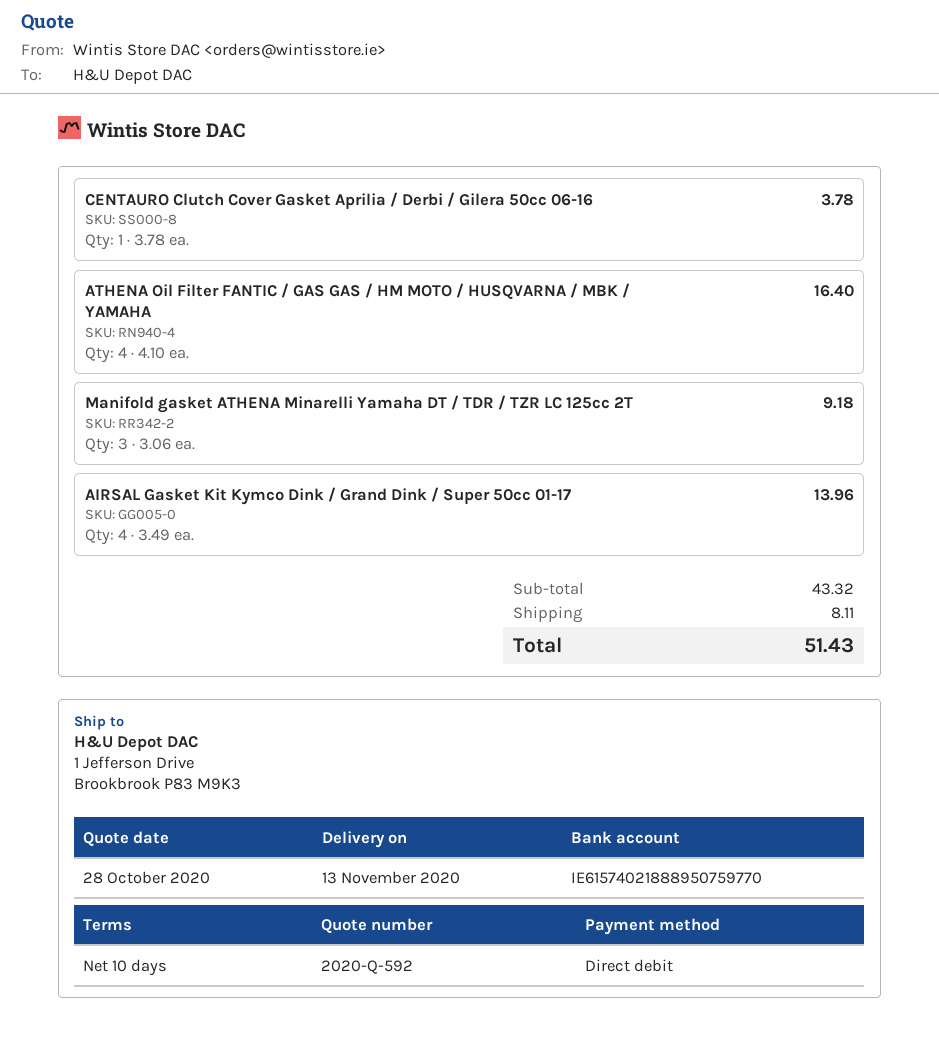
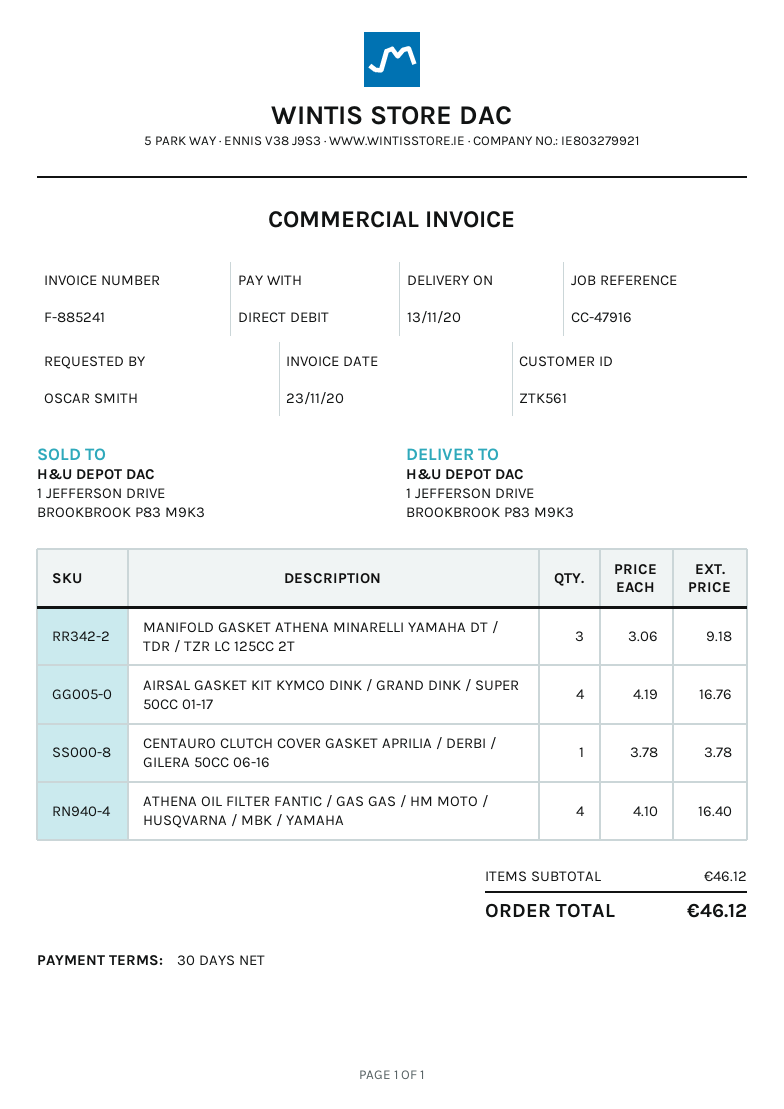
payment terms: 10 days -> 30 days
AIRSAL Gasket Kit Kymco Dink / Grand Dink / Super 50cc 01-17: 4 x 3.49 = 13.96 -> 4 x 4.19 = 16.76
subtotal: 43.32 -> 46.12
shipping: 8.11 -> none
total: 51.43 -> 46.12

